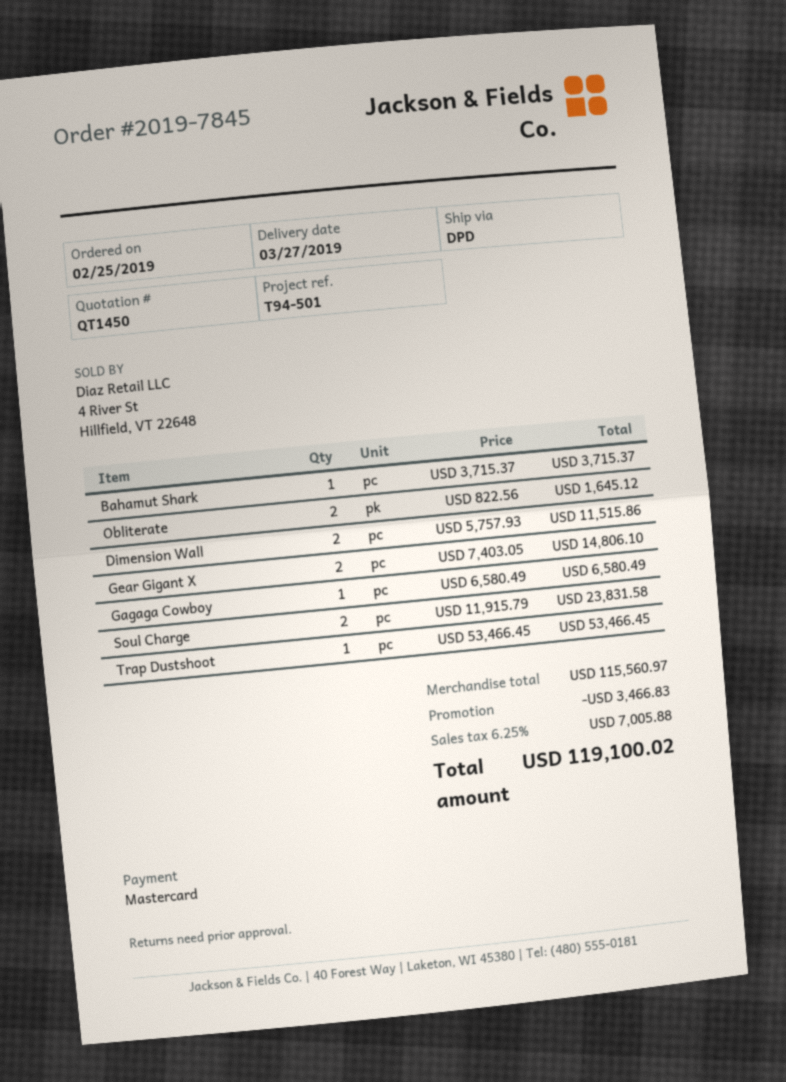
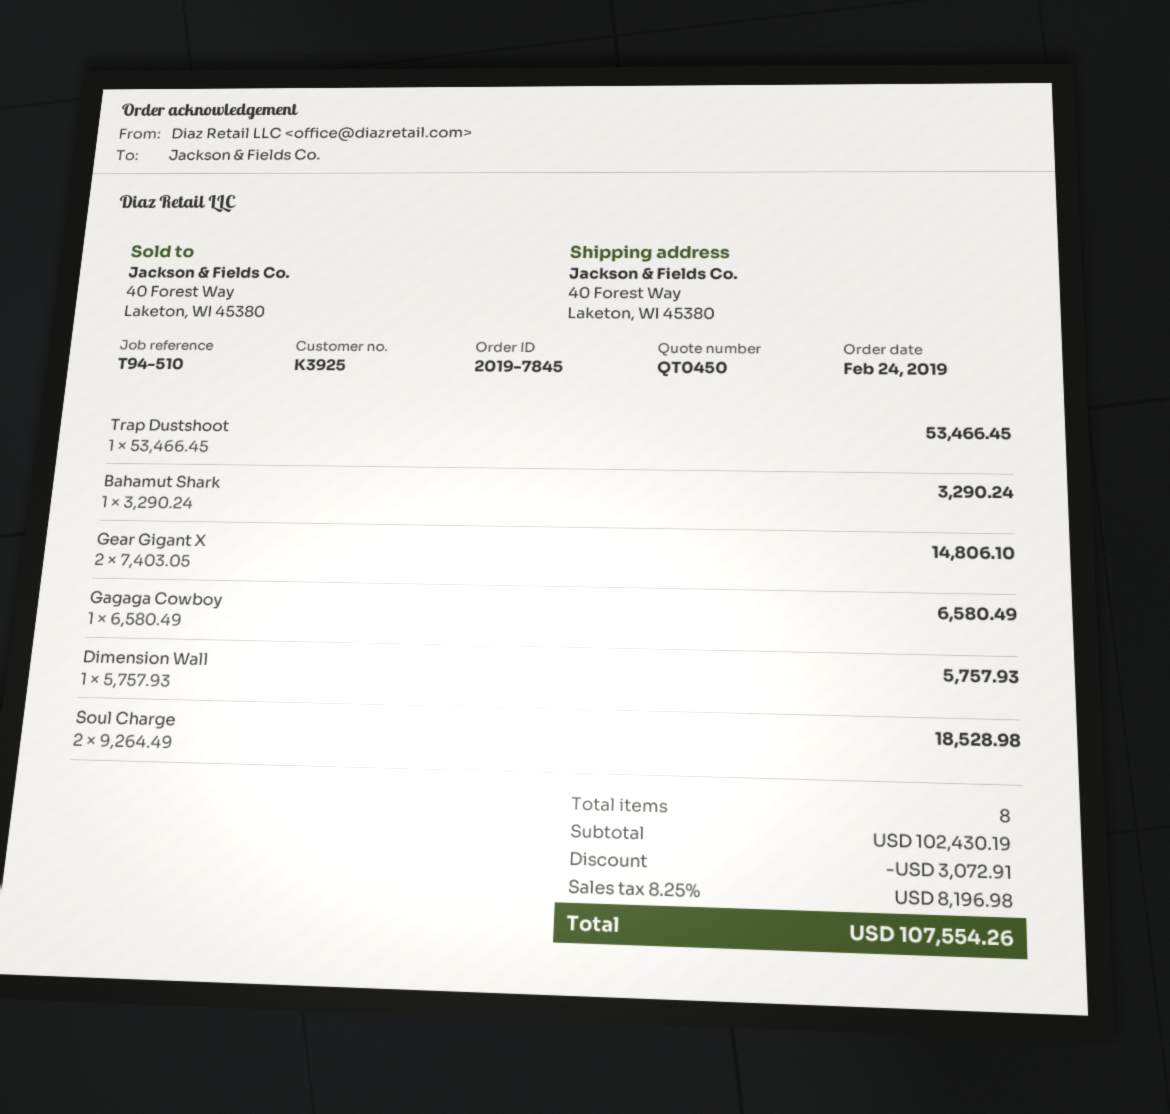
quote number: QT1450 -> QT0450
order date: 2019-02-25 -> 2019-02-24
reference: T94-501 -> T94-510
Bahamut Shark: 1 x 3715.37 = 3715.37 -> 1 x 3290.24 = 3290.24
Obliterate: 2 x 822.56 = 1645.12 -> none
Dimension Wall: 2 x 5757.93 = 11515.86 -> 1 x 5757.93 = 5757.93
Soul Charge: 2 x 11915.79 = 23831.58 -> 2 x 9264.49 = 18528.98
subtotal: 115560.97 -> 102430.19
discount: 3466.83 -> 3072.91
tax: 6.25% = 7005.88 -> 8.25% = 8196.98
total: 119100.02 -> 107554.26

